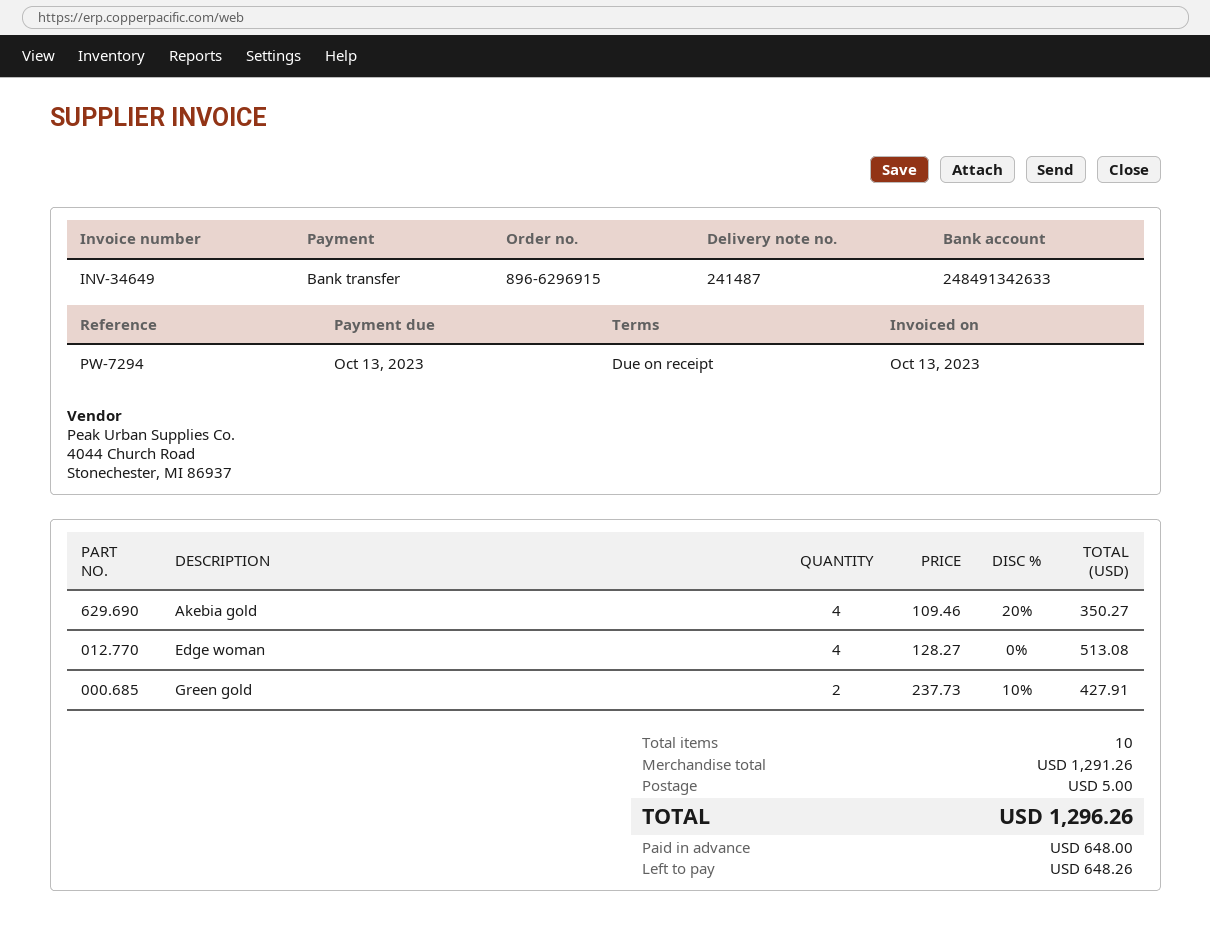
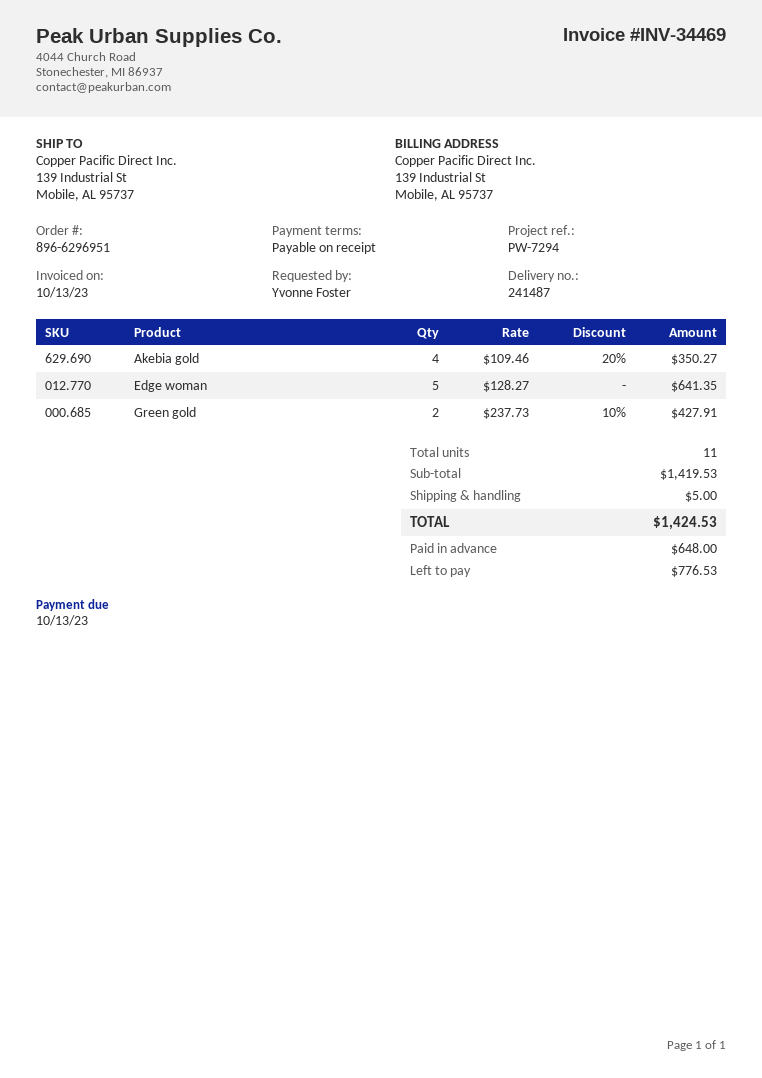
order number: 896-6296915 -> 896-6296951
invoice number: INV-34649 -> INV-34469
Edge woman: 4 x 128.27 = 513.08 -> 5 x 128.27 = 641.35
total quantity: 10 -> 11
subtotal: 1291.26 -> 1419.53
total: 1296.26 -> 1424.53
balance: 648.26 -> 776.53

